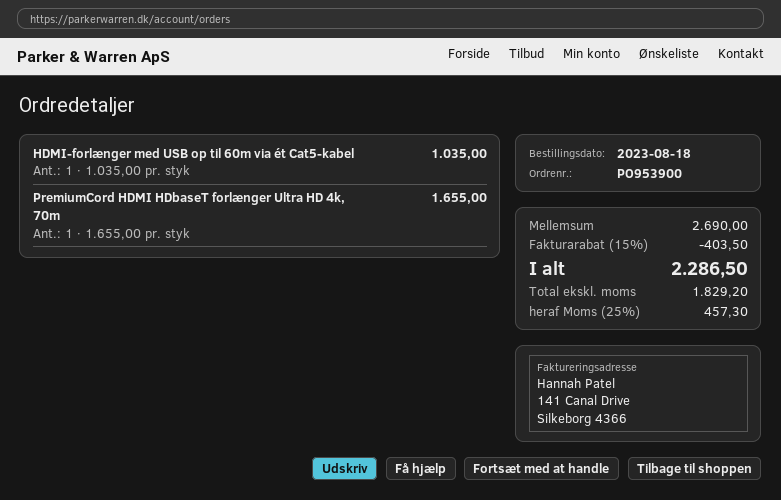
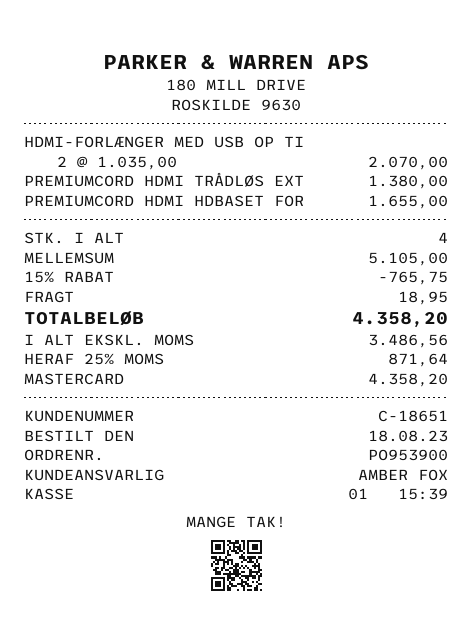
HDMI-forlænger med USB op til 60m via ét Cat5-kabel: 1 x 1035.00 = 1035.00 -> 2 x 1035.00 = 2070.00
PREMIUMCORD HDMI TRÅDLØS EXT: none -> 1 x 1380.00 = 1380.00
subtotal: 2690.00 -> 5105.00
discount: 15% = 403.50 -> 15% = 765.75
shipping: none -> 18.95
net: 1829.20 -> 3486.56
tax: 25% = 457.30 -> 25% = 871.64
total: 2286.50 -> 4358.20

